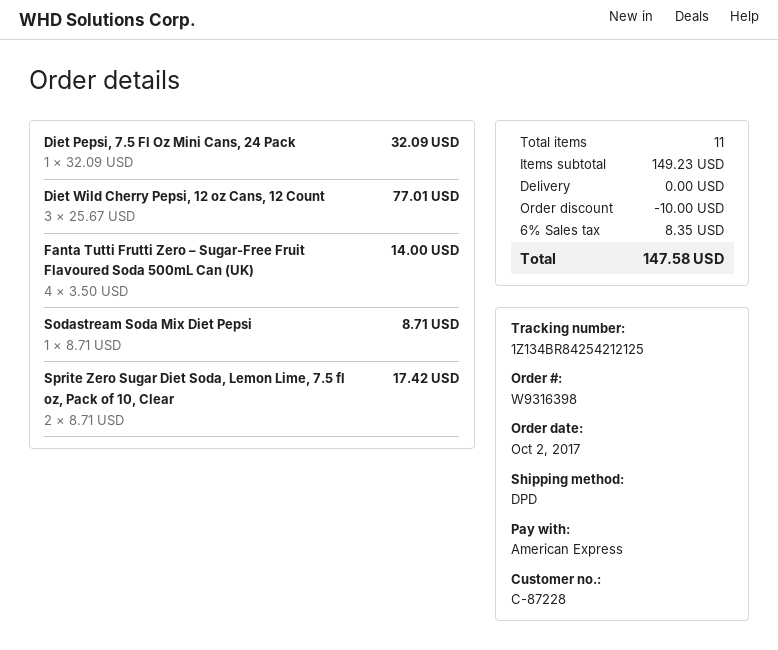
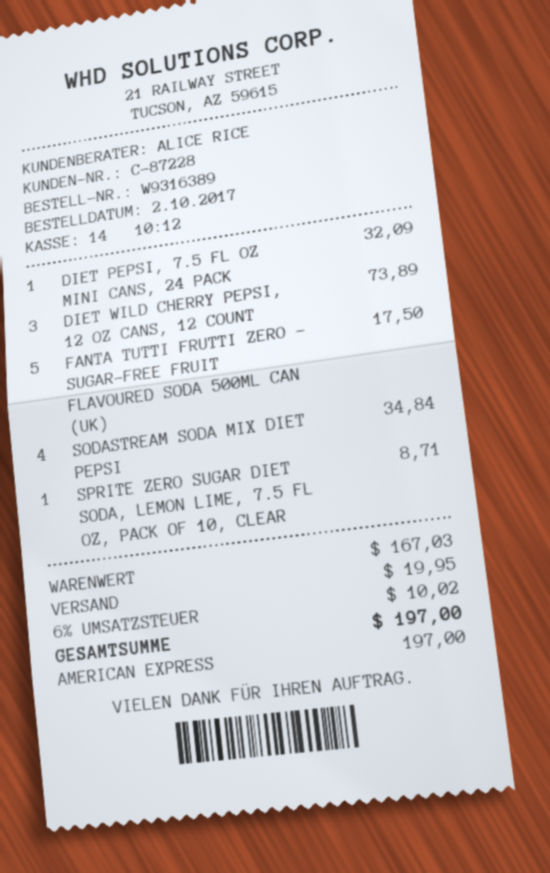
order number: W9316398 -> W9316389
Diet Wild Cherry Pepsi, 12 oz Cans, 12 Count: 3 for 77.01 -> 3 for 73.89
Fanta Tutti Frutti Zero – Sugar-Free Fruit Flavoured Soda 500mL Can (UK): 4 for 14.00 -> 5 for 17.50
Sodastream Soda Mix Diet Pepsi: 1 for 8.71 -> 4 for 34.84
Sprite Zero Sugar Diet Soda, Lemon Lime, 7.5 fl oz, Pack of 10, Clear: 2 for 17.42 -> 1 for 8.71
subtotal: 149.23 -> 167.03
discount: 10.00 -> none
shipping: 0.00 -> 19.95
tax: 6% = 8.35 -> 6% = 10.02
total: 147.58 -> 197.00

